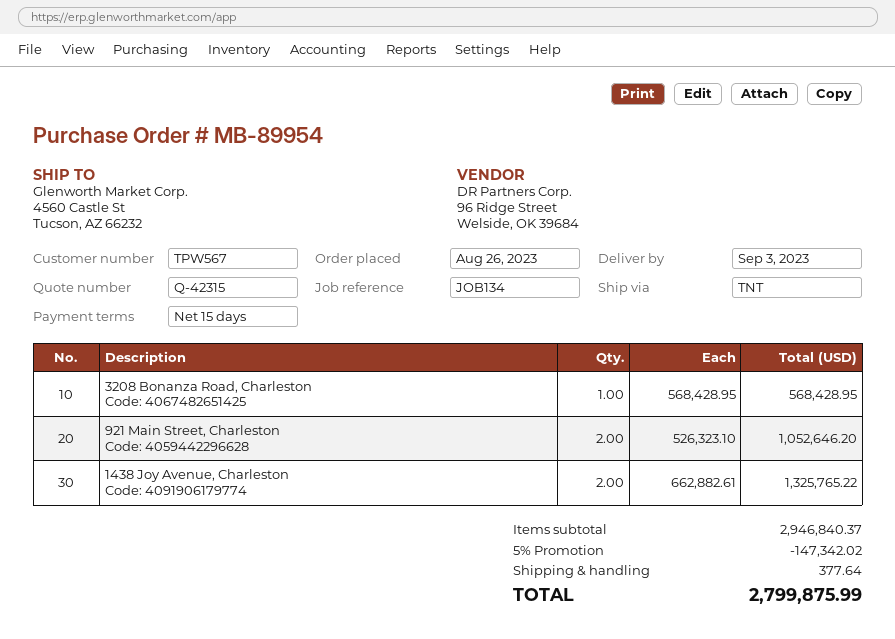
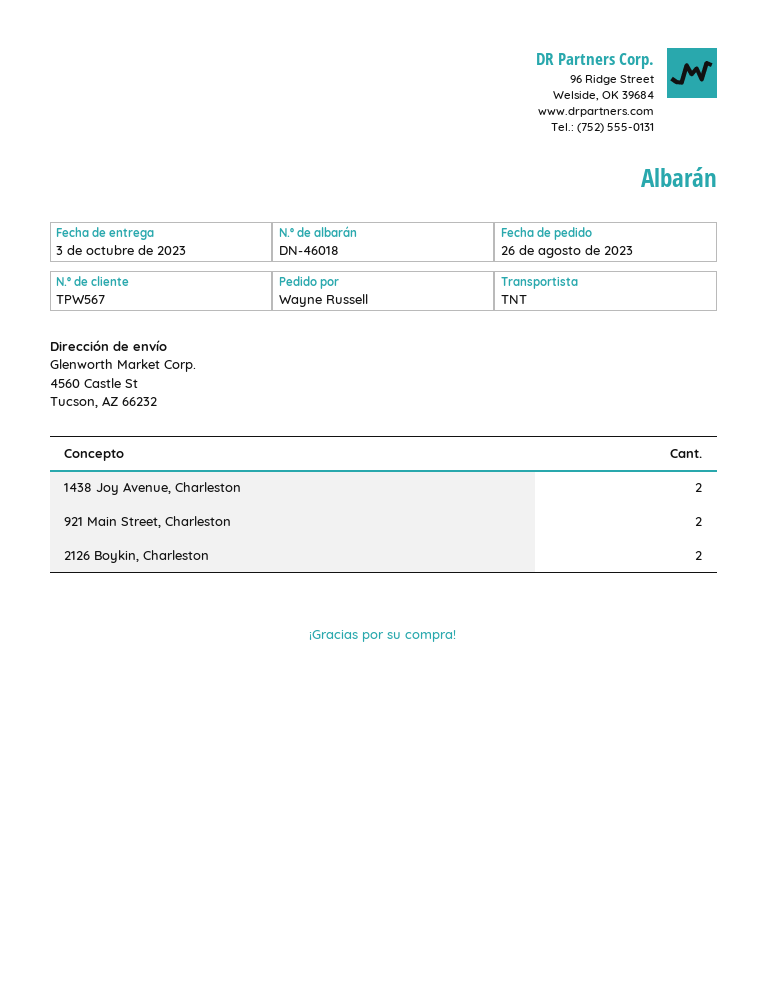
delivery date: 2023-09-03 -> 2023-10-03
3208 Bonanza Road, Charleston: 1 -> none
2126 Boykin, Charleston: none -> 2

